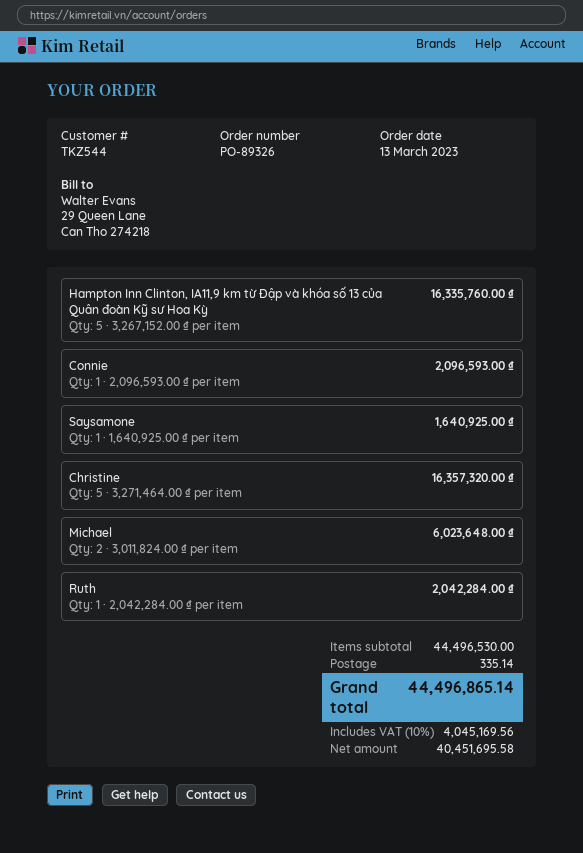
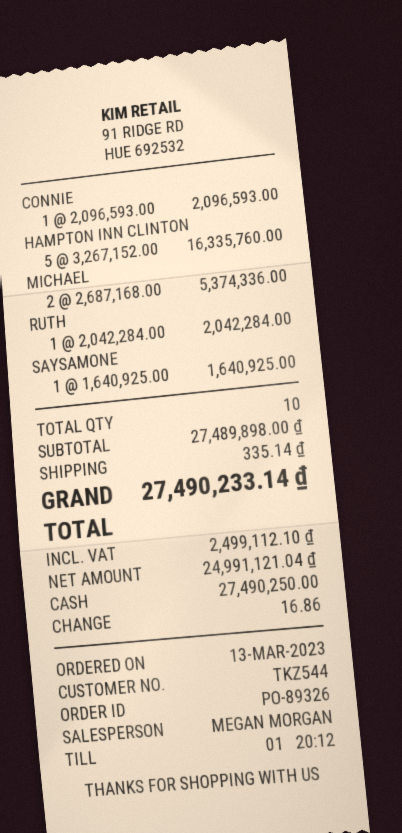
Christine: 5 x 3271464.00 = 16357320.00 -> none
Michael: 2 x 3011824.00 = 6023648.00 -> 2 x 2687168.00 = 5374336.00
subtotal: 44496530.00 -> 27489898.00
net: 40451695.58 -> 24991121.04
tax: 4045169.56 -> 2499112.10
total: 44496865.14 -> 27490233.14

